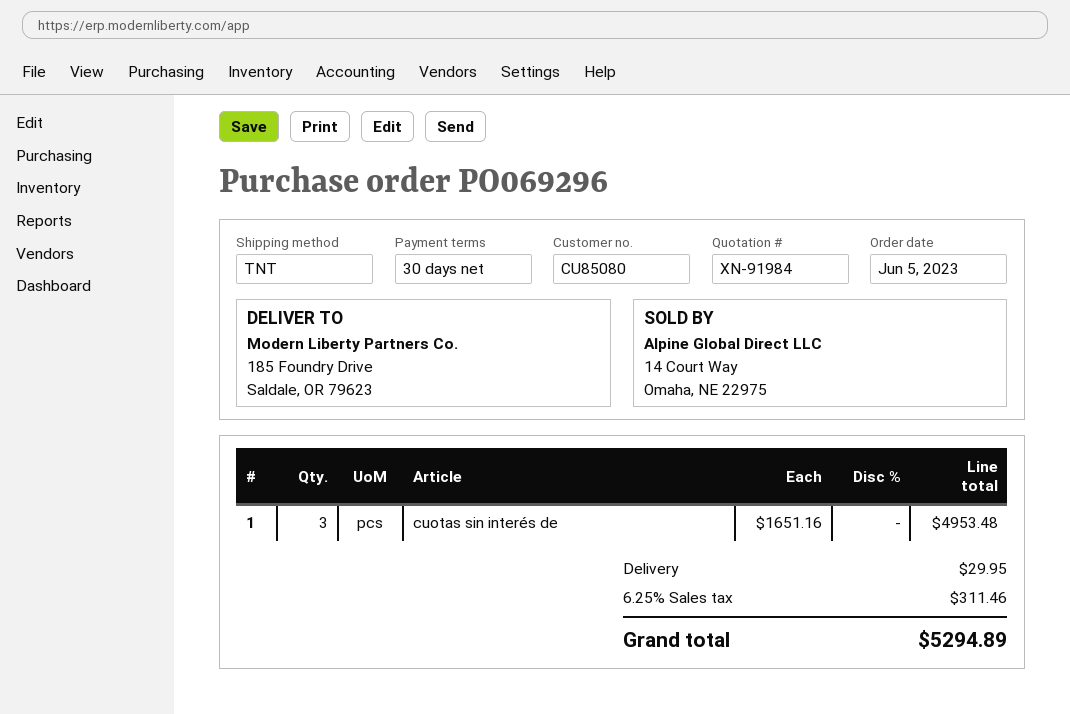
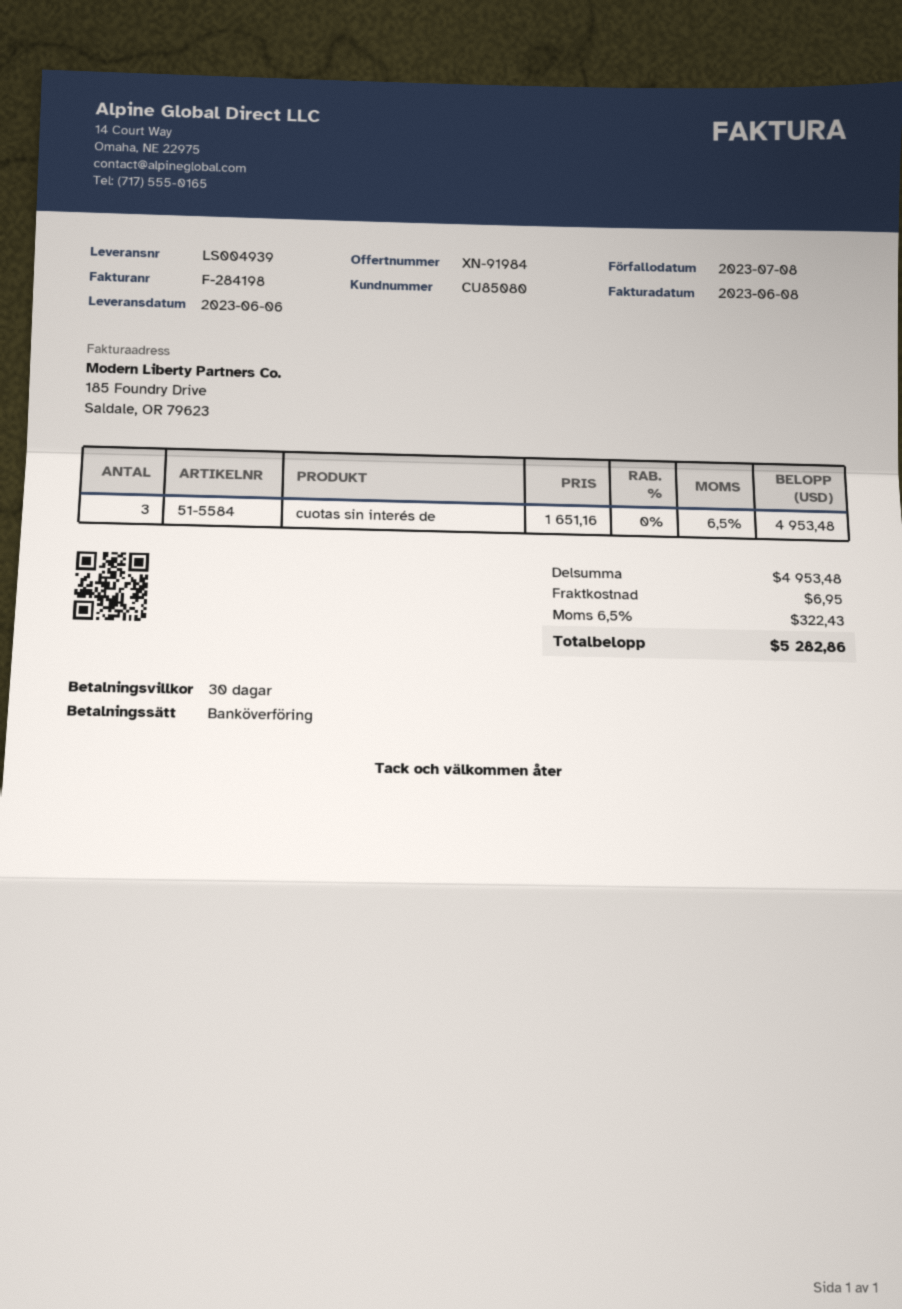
shipping: 29.95 -> 6.95
tax: 6.25% = 311.46 -> 6.5% = 322.43
total: 5294.89 -> 5282.86

